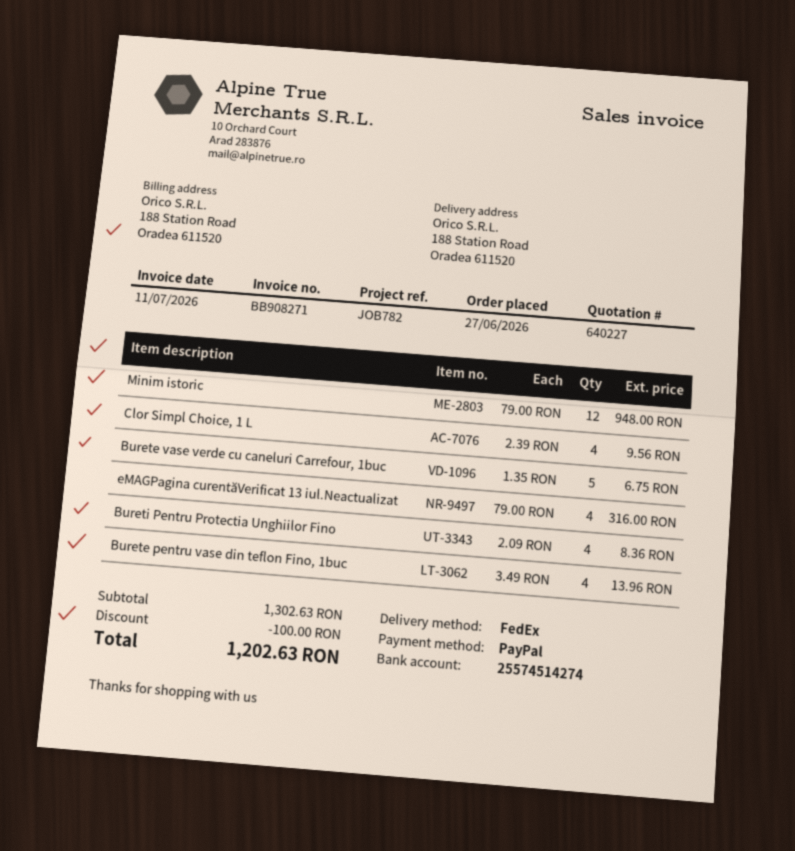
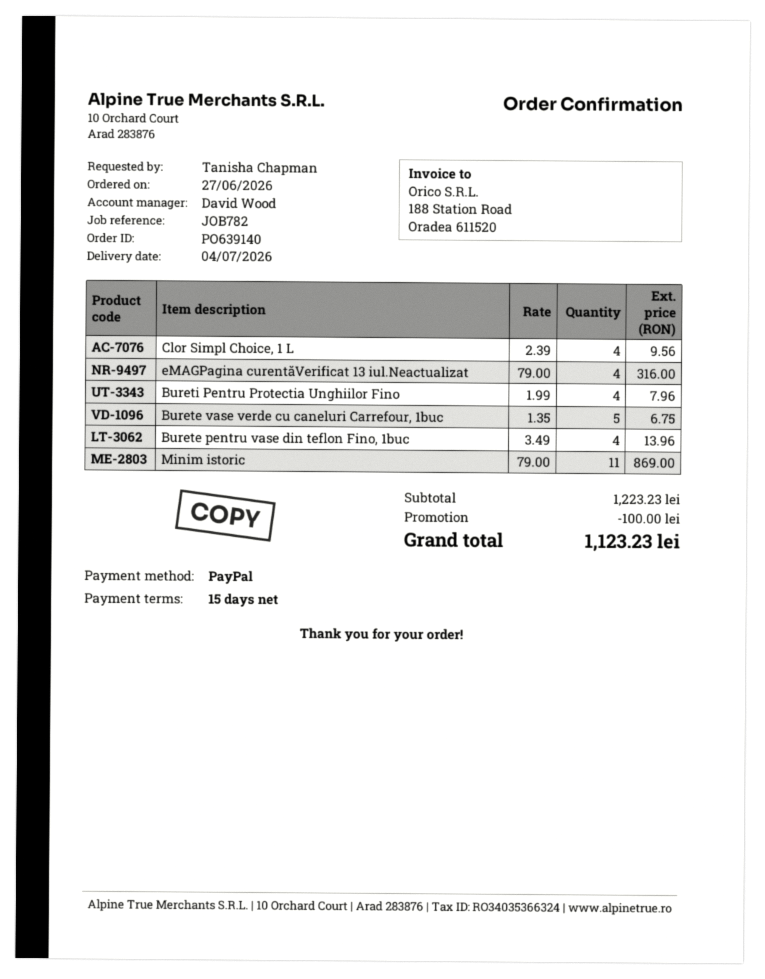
Minim istoric: 12 x 79.00 = 948.00 -> 11 x 79.00 = 869.00
Bureti Pentru Protectia Unghiilor Fino: 4 x 2.09 = 8.36 -> 4 x 1.99 = 7.96
subtotal: 1302.63 -> 1223.23
total: 1202.63 -> 1123.23

